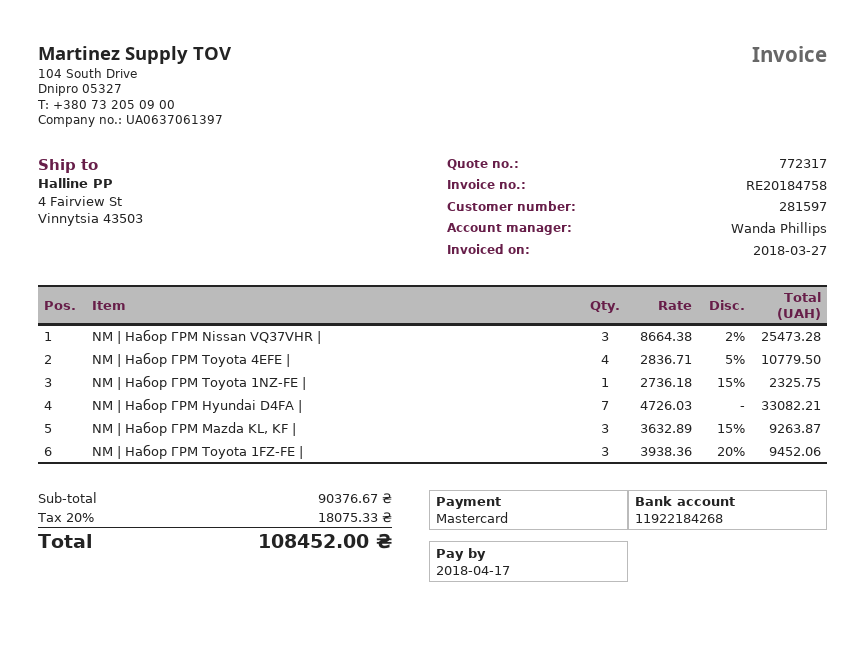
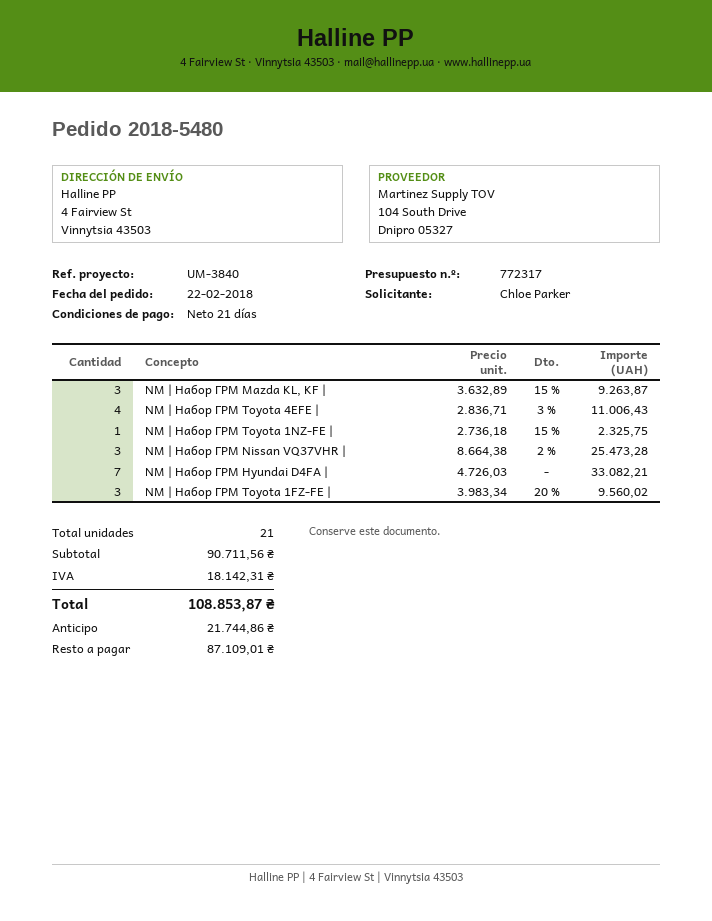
NM | Набор ГРМ Toyota 4EFE |: 4 x 2836.71 - 5% = 10779.50 -> 4 x 2836.71 - 3% = 11006.43
NM | Набор ГРМ Toyota 1FZ-FE |: 3 x 3938.36 - 20% = 9452.06 -> 3 x 3983.34 - 20% = 9560.02
subtotal: 90376.67 -> 90711.56
tax: 18075.33 -> 18142.31
total: 108452.00 -> 108853.87

